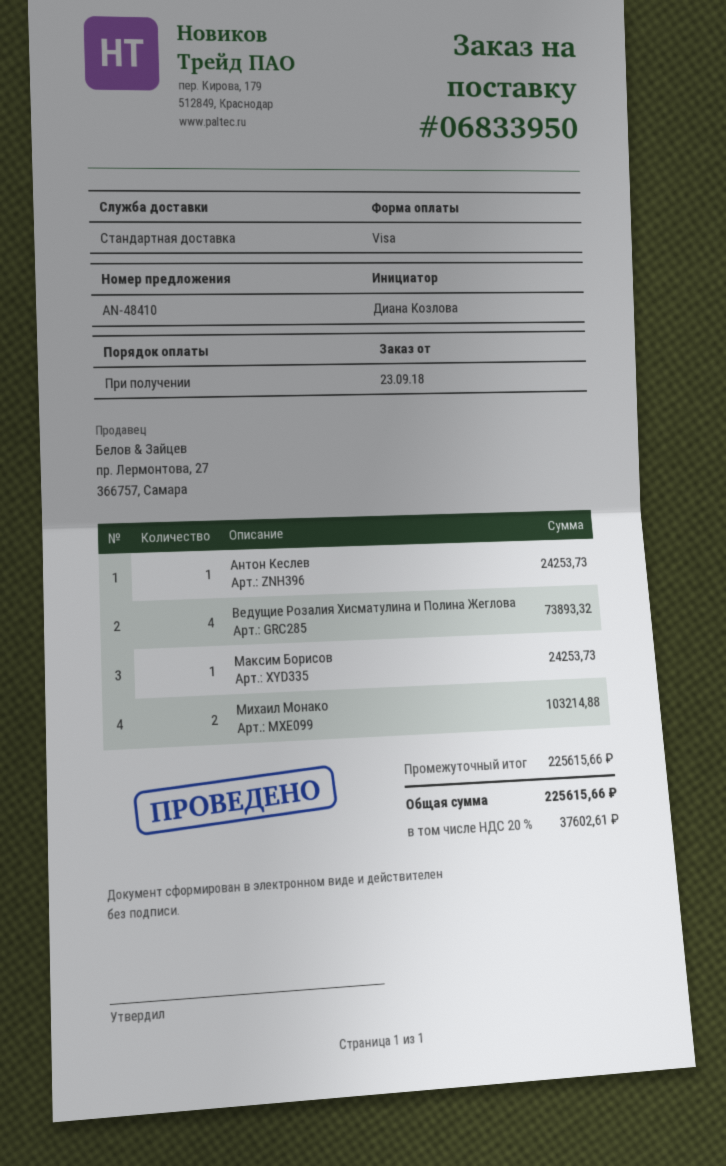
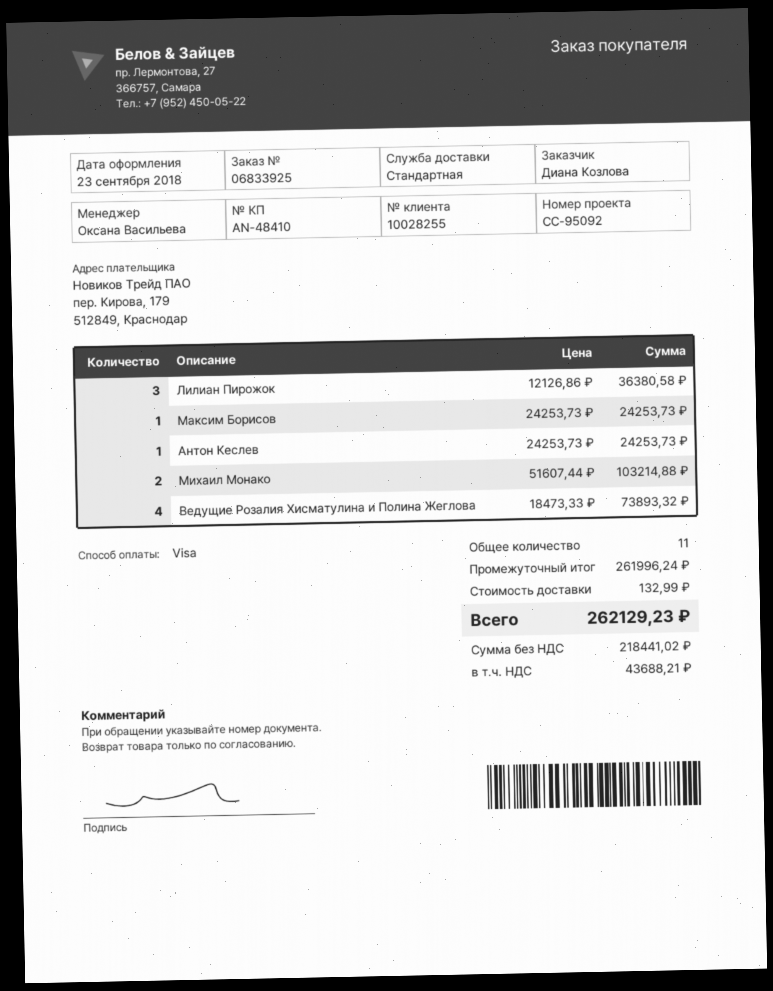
order number: 06833950 -> 06833925
Лилиан Пирожок: none -> 3 for 36380.58
subtotal: 225615.66 -> 261996.24
shipping: none -> 132.99
tax: 37602.61 -> 43688.21
total: 225615.66 -> 262129.23

